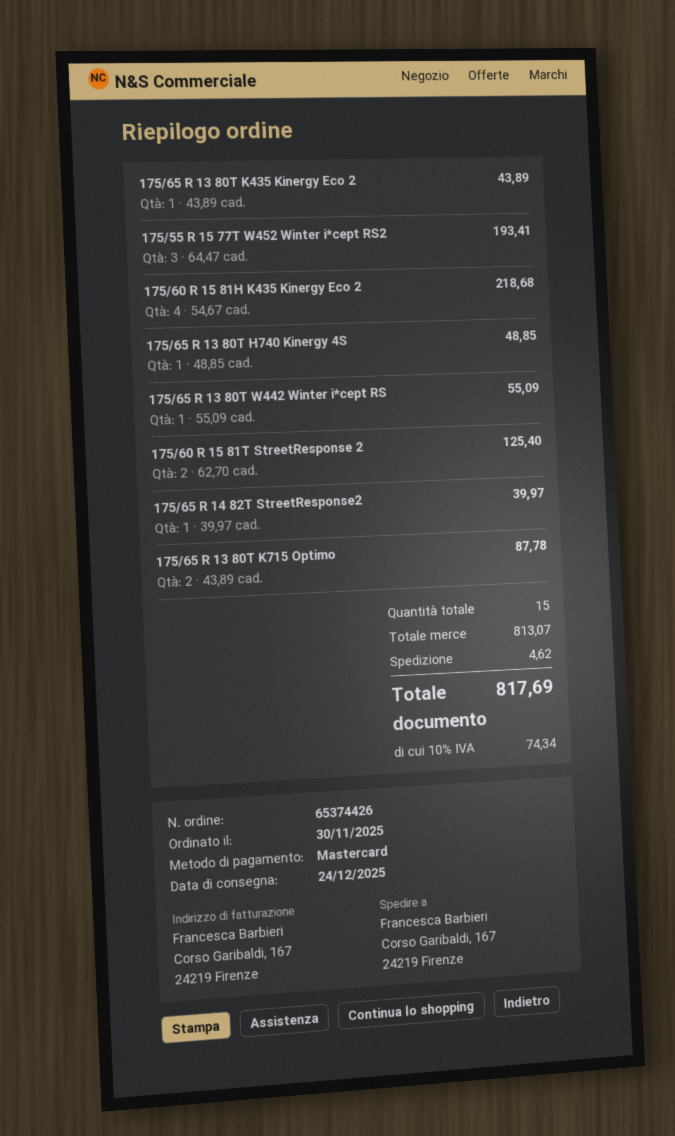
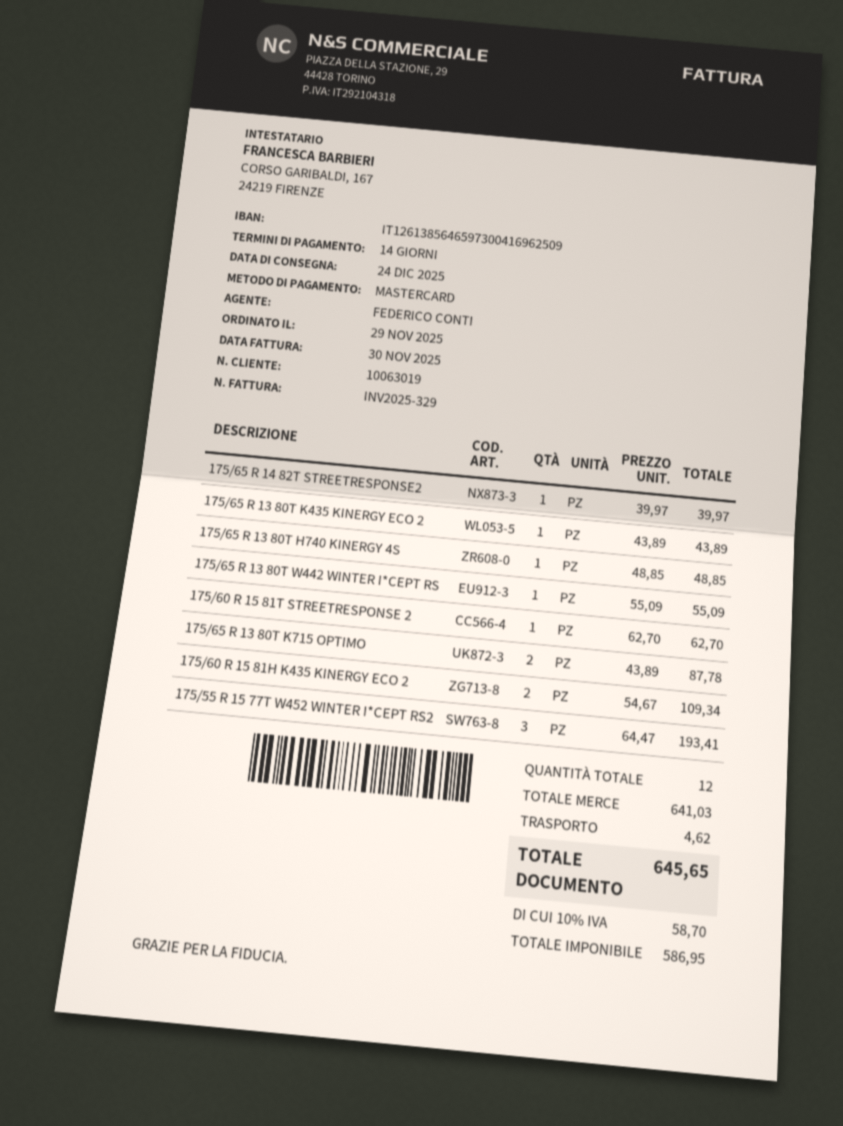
order date: 2025-11-30 -> 2025-11-29
175/60 R 15 81H K435 Kinergy Eco 2: 4 x 54.67 = 218.68 -> 2 x 54.67 = 109.34
175/60 R 15 81T StreetResponse 2: 2 x 62.70 = 125.40 -> 1 x 62.70 = 62.70
total quantity: 15 -> 12
subtotal: 813.07 -> 641.03
tax: 10% = 74.34 -> 10% = 58.70
total: 817.69 -> 645.65

